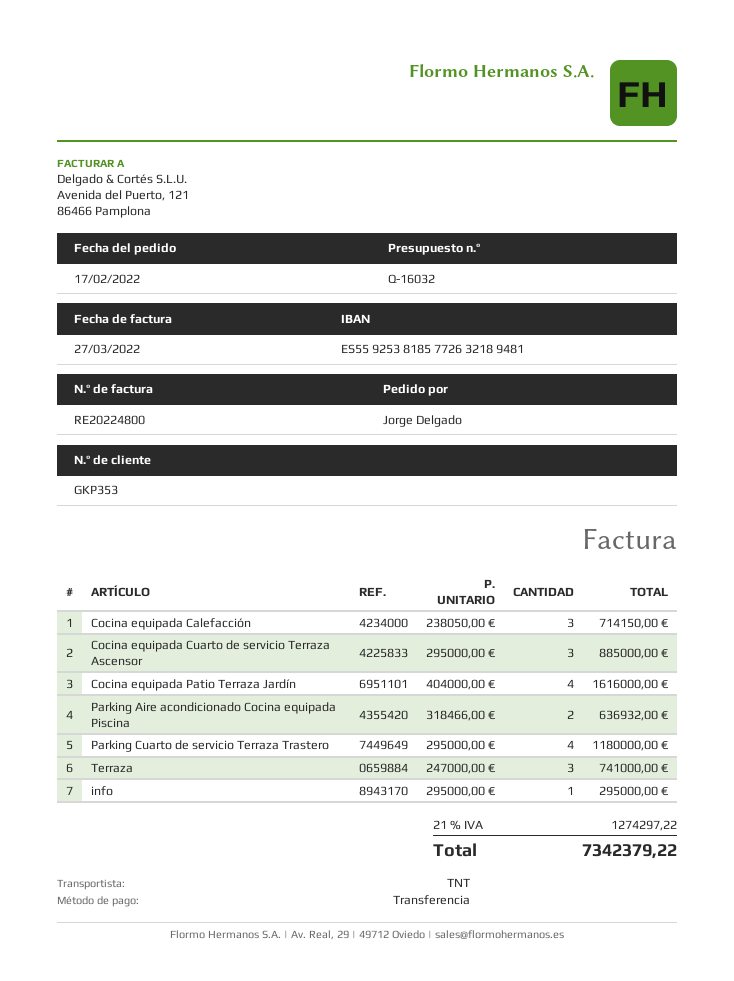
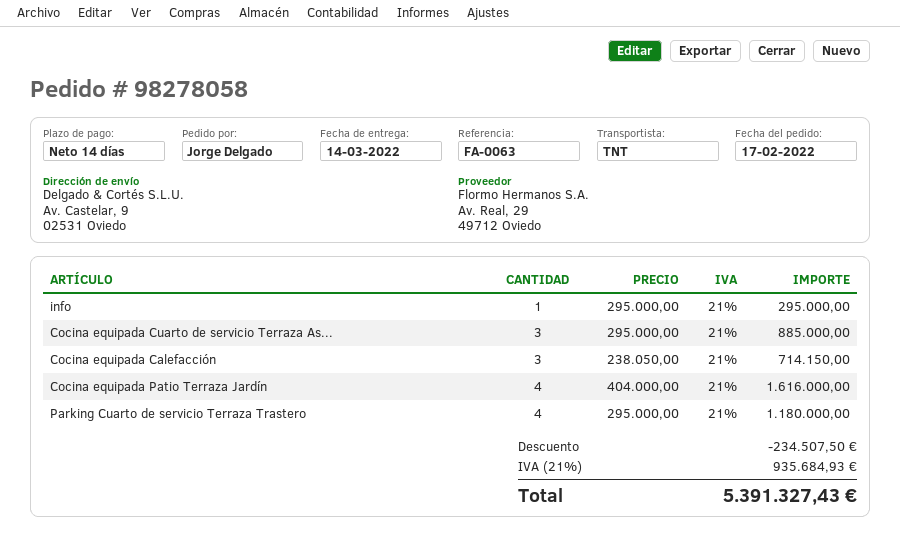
Parking Aire acondicionado Cocina equipada Piscina: 2 x 318466.00 = 636932.00 -> none
Terraza: 3 x 247000.00 = 741000.00 -> none
discount: none -> 234507.50
tax: 21% = 1274297.22 -> 21% = 935684.93
total: 7342379.22 -> 5391327.43

